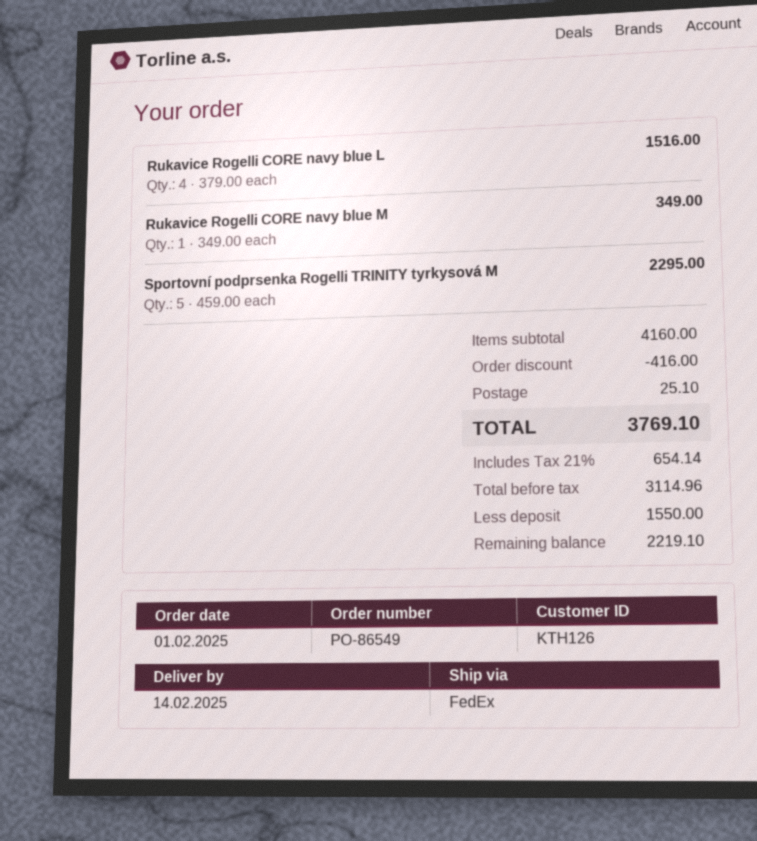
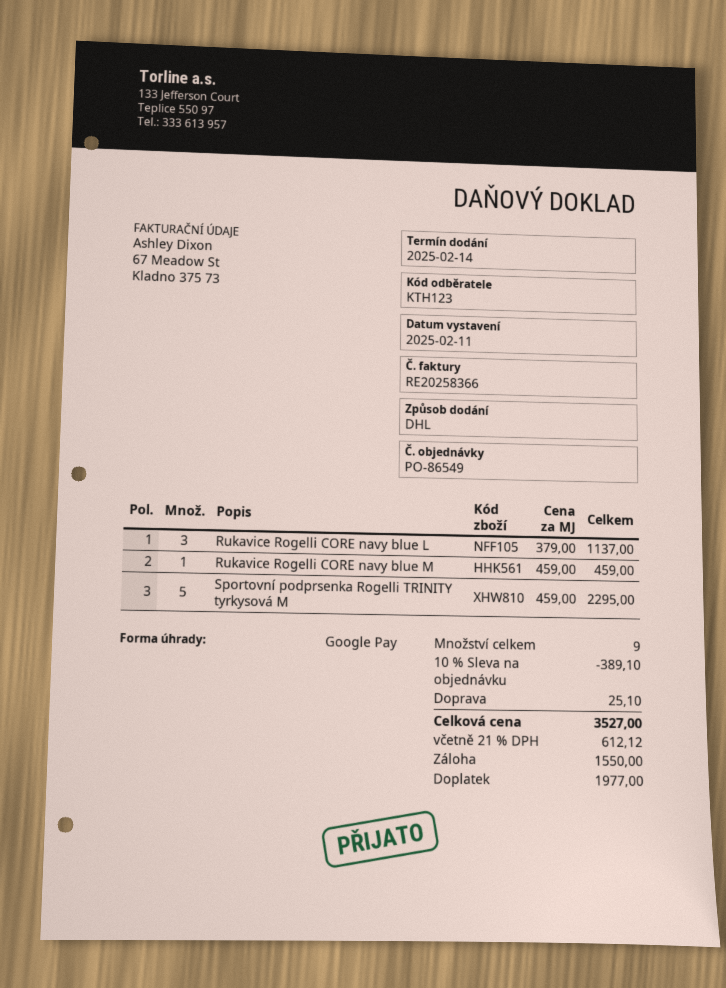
customer number: KTH126 -> KTH123
shipping method: FedEx -> DHL
Rukavice Rogelli CORE navy blue L: 4 x 379.00 = 1516.00 -> 3 x 379.00 = 1137.00
Rukavice Rogelli CORE navy blue M: 1 x 349.00 = 349.00 -> 1 x 459.00 = 459.00
discount: 416.00 -> 389.10
tax: 21% = 654.14 -> 21% = 612.12
total: 3769.10 -> 3527.00
balance: 2219.10 -> 1977.00

